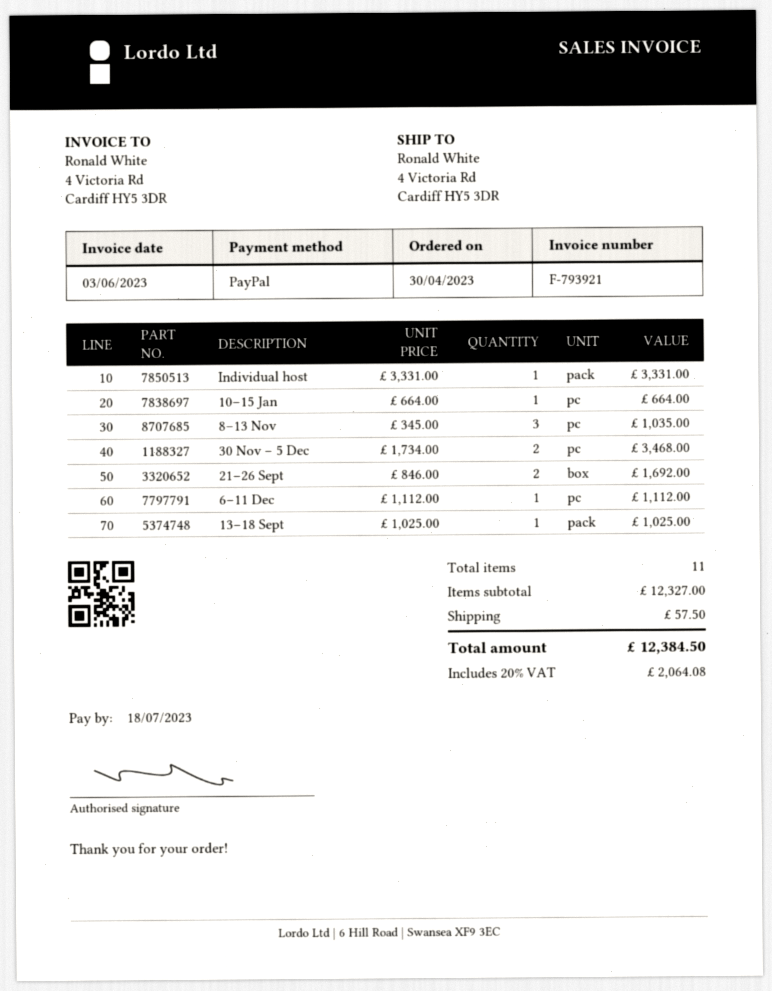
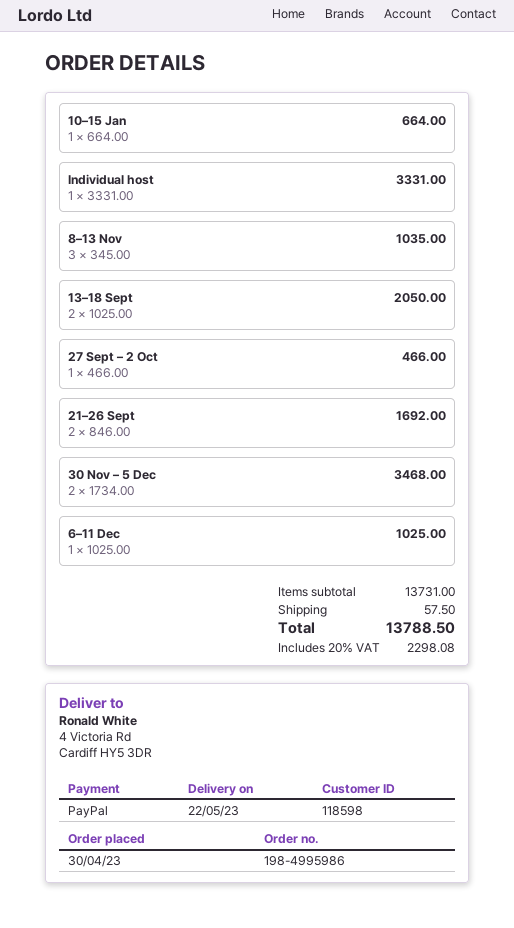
6–11 Dec: 1 x 1112.00 = 1112.00 -> 1 x 1025.00 = 1025.00
13–18 Sept: 1 x 1025.00 = 1025.00 -> 2 x 1025.00 = 2050.00
27 Sept – 2 Oct: none -> 1 x 466.00 = 466.00
subtotal: 12327.00 -> 13731.00
tax: 20% = 2064.08 -> 20% = 2298.08
total: 12384.50 -> 13788.50

